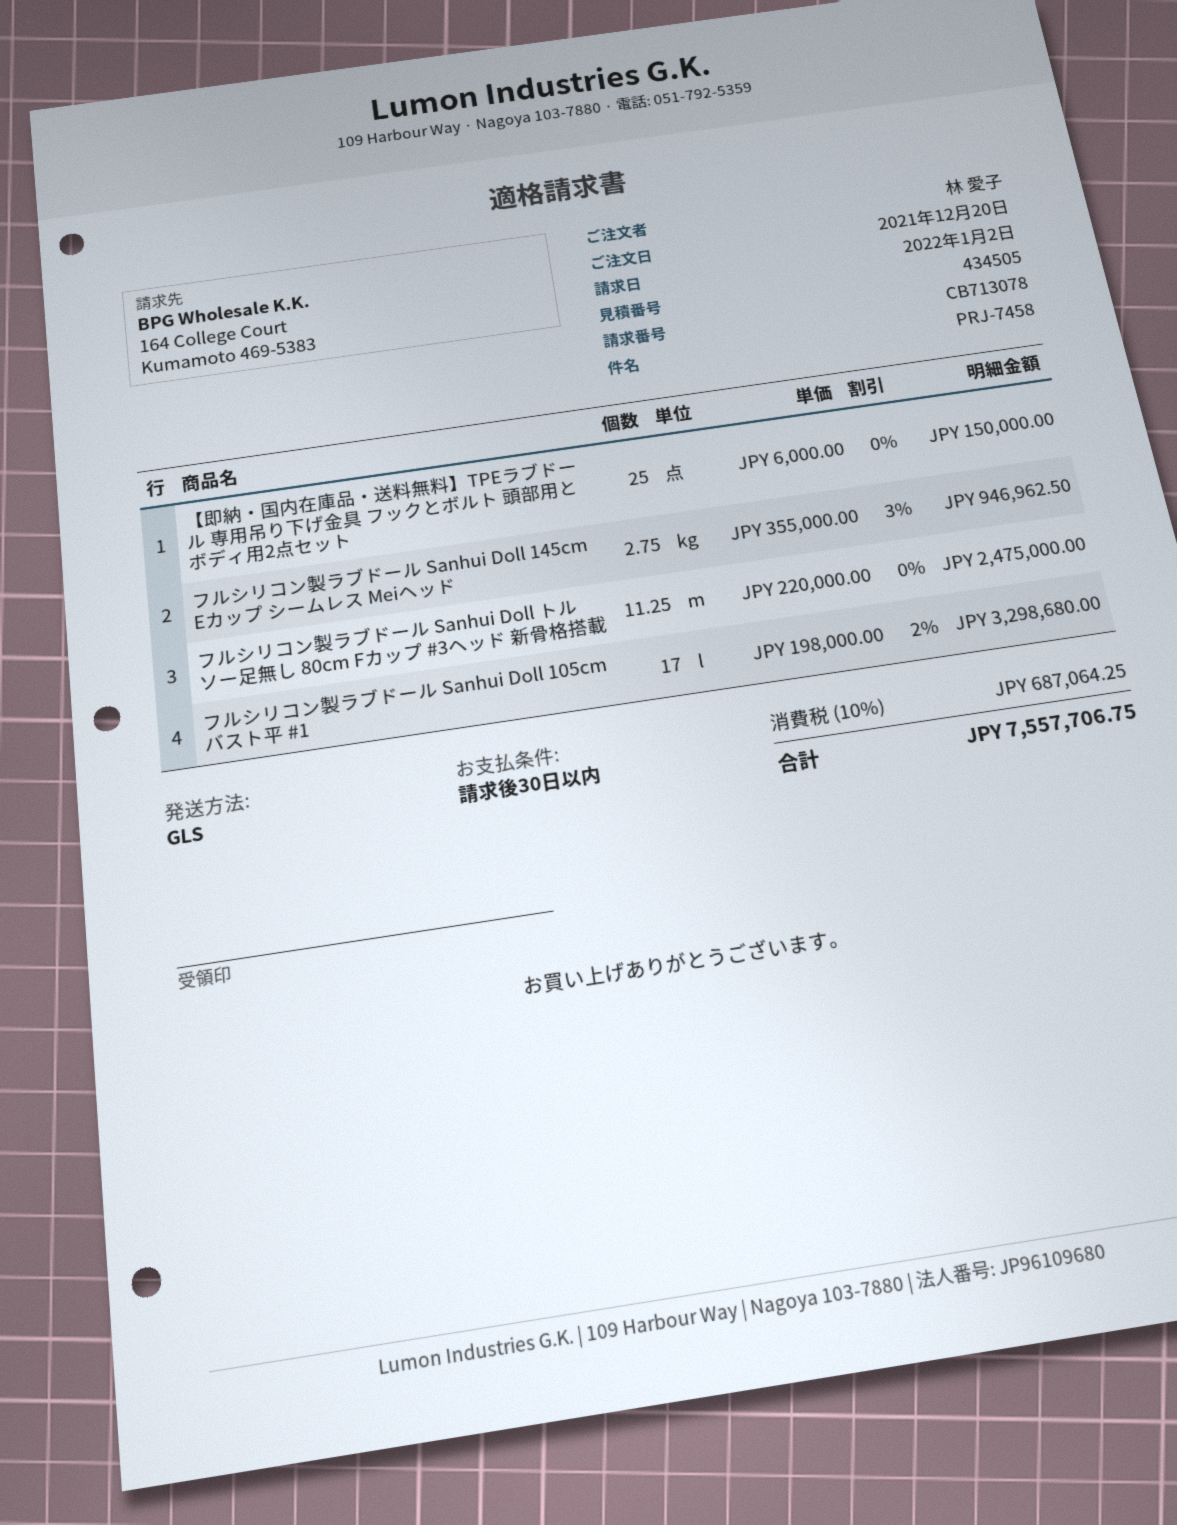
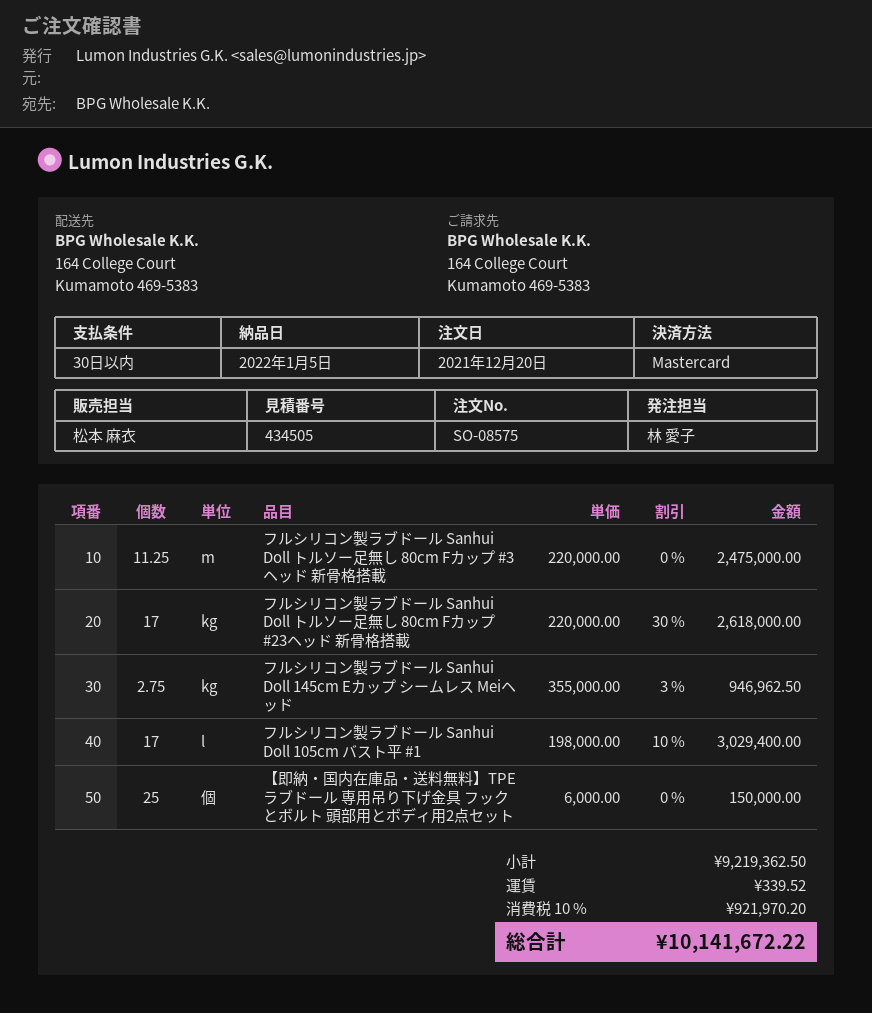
フルシリコン製ラブドール Sanhui Doll 105cm バスト平 #1: 17 x 198000.00 - 2% = 3298680.00 -> 17 x 198000.00 - 10% = 3029400.00
フルシリコン製ラブドール Sanhui Doll トルソー足無し 80cm Fカップ #23ヘッド 新骨格搭載: none -> 17 x 220000.00 - 30% = 2618000.00
shipping: none -> 339.52
tax: 10% = 687064.25 -> 10% = 921970.20
total: 7557706.75 -> 10141672.22

